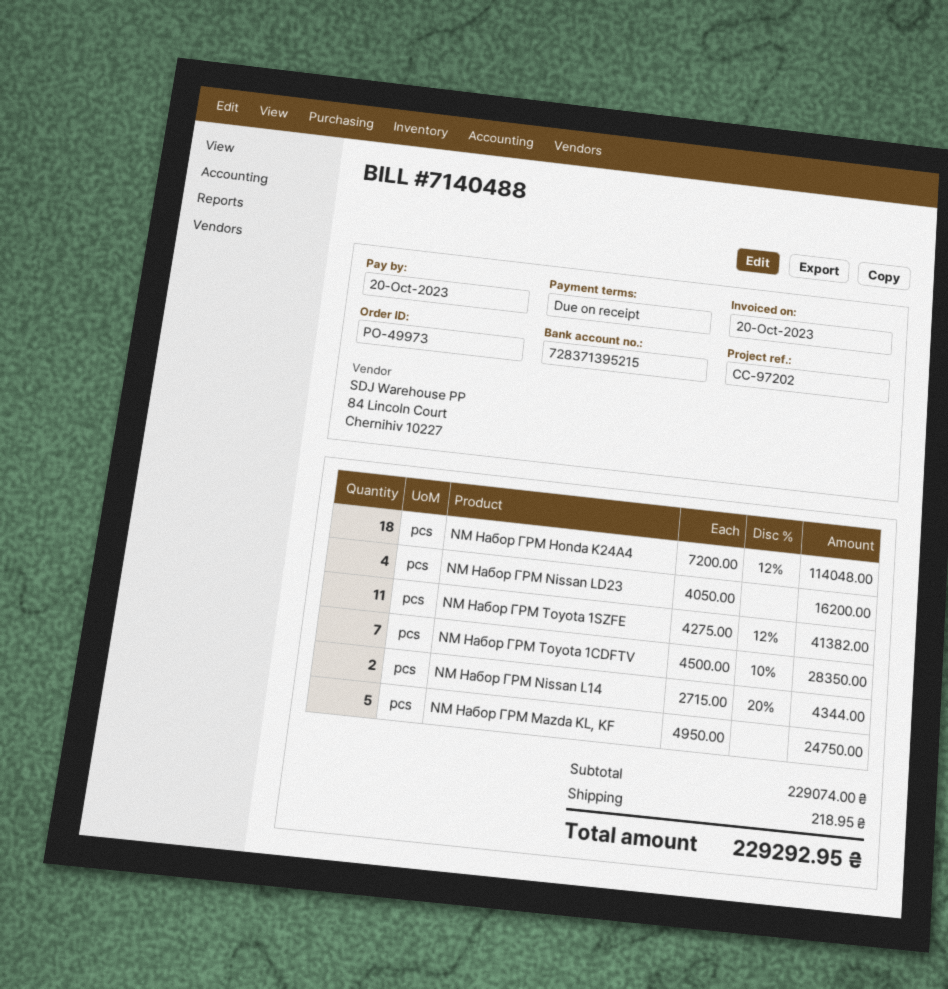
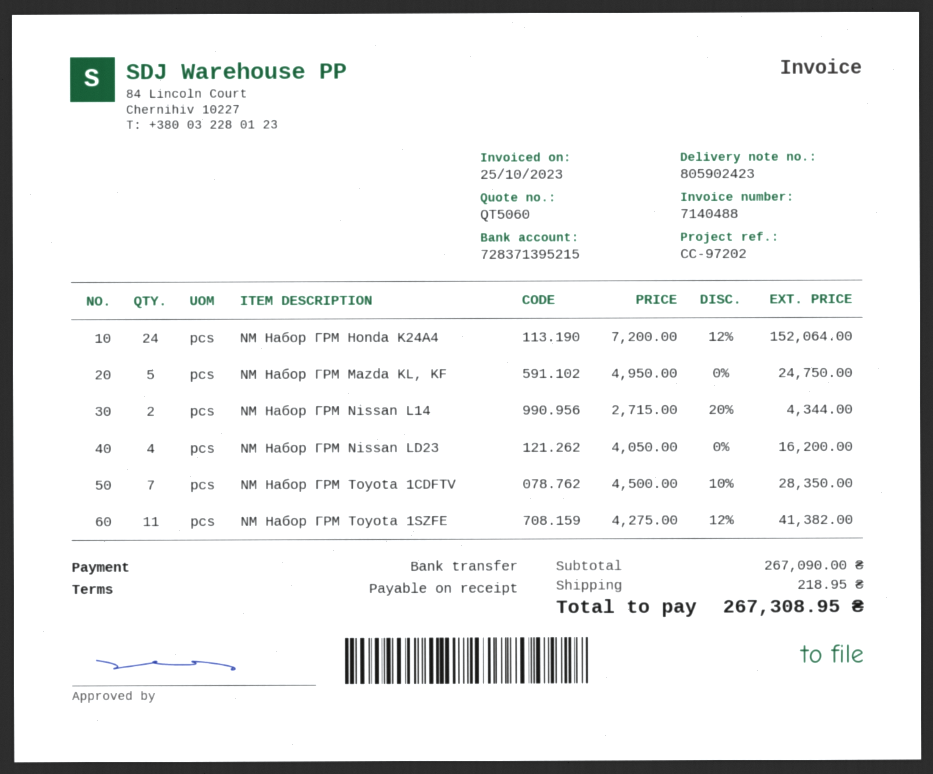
invoice date: 2023-10-20 -> 2023-10-25
NM Набор ГРМ Honda K24A4: 18 x 7200.00 - 12% = 114048.00 -> 24 x 7200.00 - 12% = 152064.00
subtotal: 229074.00 -> 267090.00
total: 229292.95 -> 267308.95

